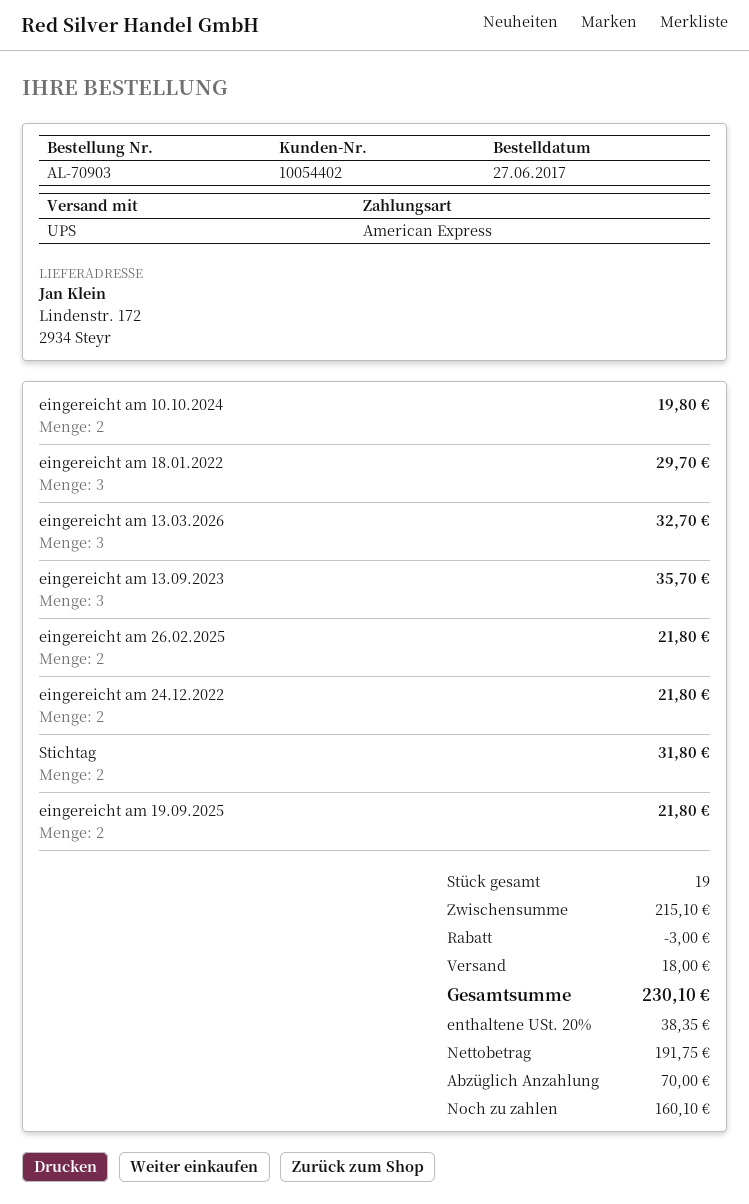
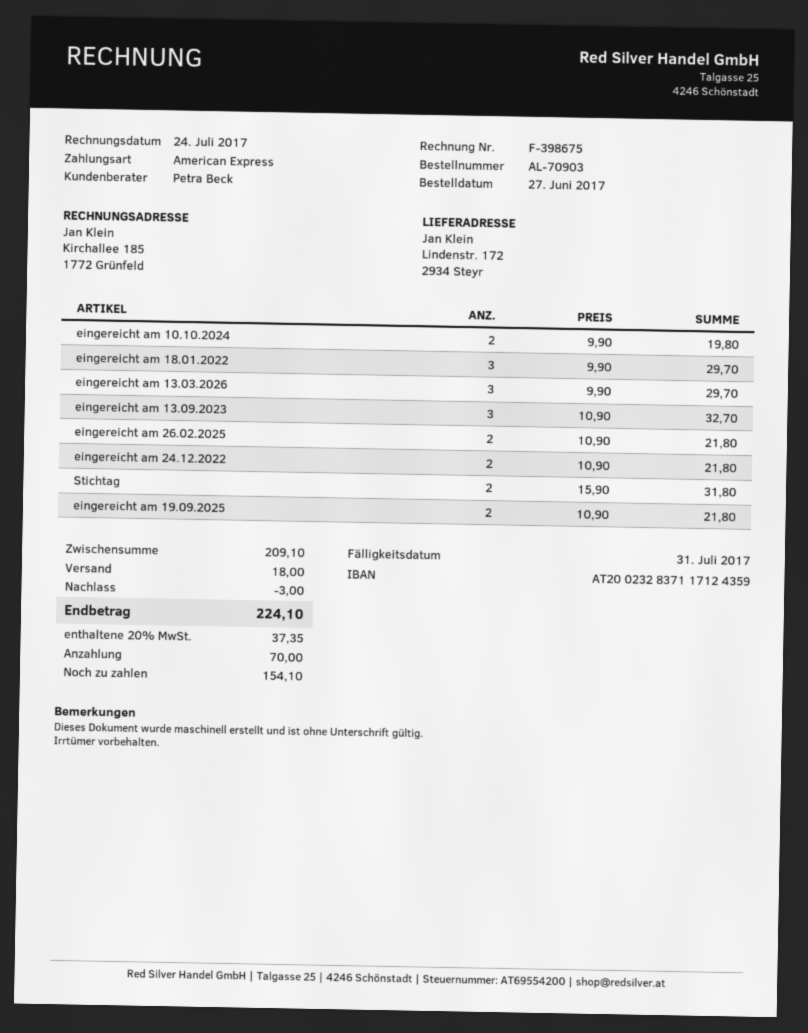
eingereicht am 13.03.2026: 3 for 32.70 -> 3 for 29.70
eingereicht am 13.09.2023: 3 for 35.70 -> 3 for 32.70
subtotal: 215.10 -> 209.10
tax: 20% = 38.35 -> 20% = 37.35
total: 230.10 -> 224.10
balance: 160.10 -> 154.10

